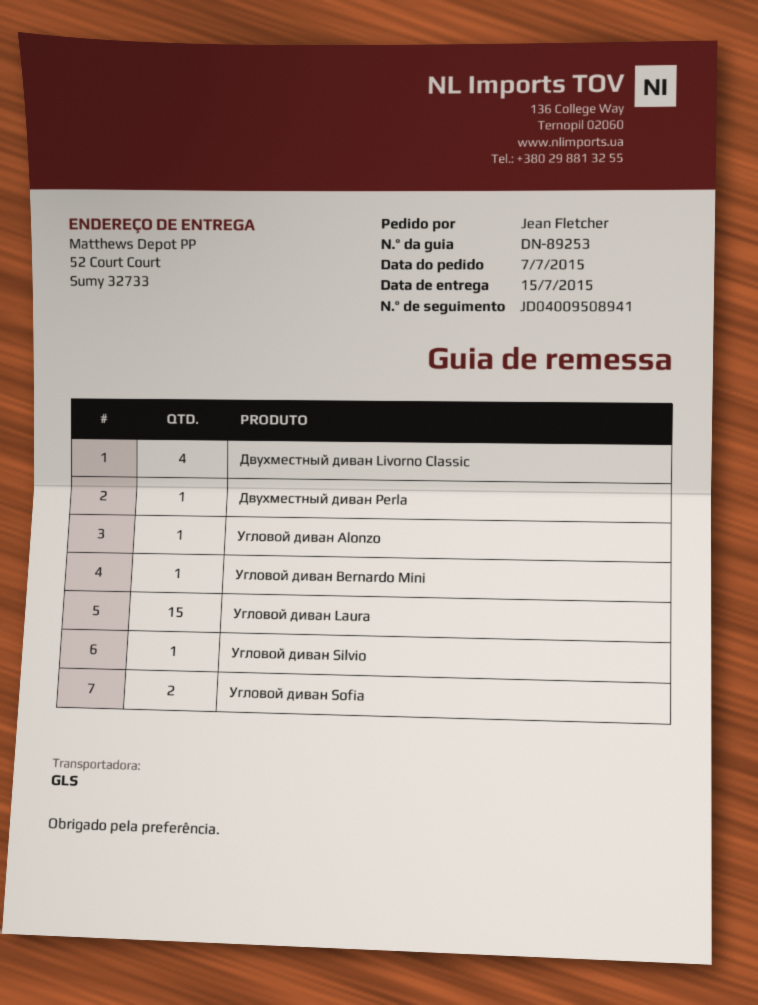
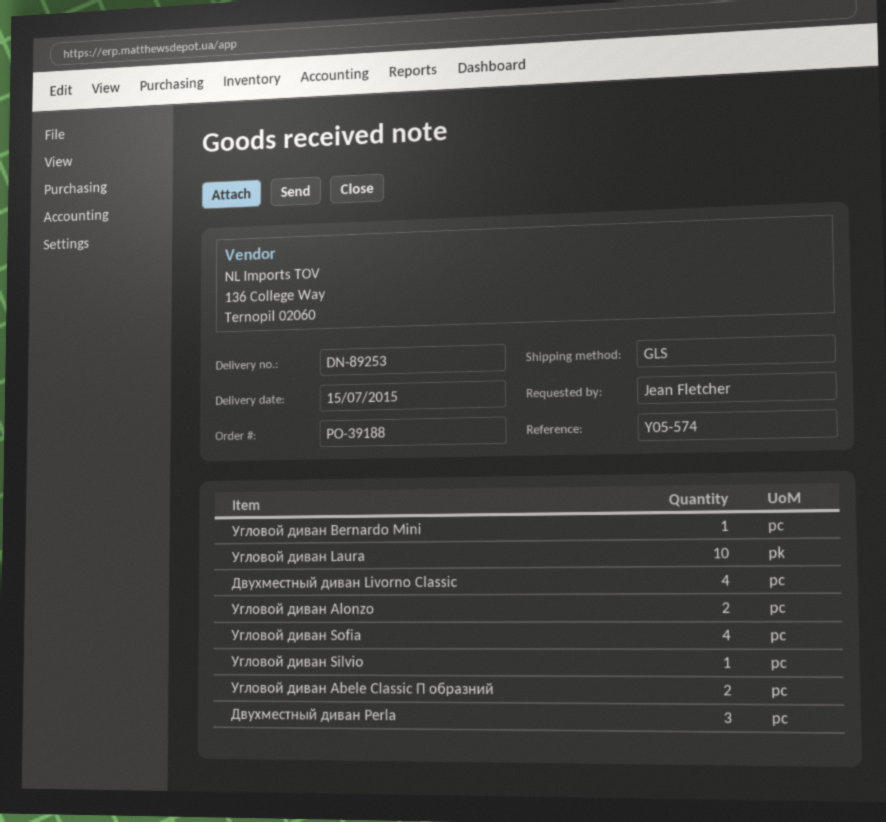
Двухместный диван Perla: 1 -> 3
Угловой диван Alonzo: 1 -> 2
Угловой диван Laura: 15 -> 10
Угловой диван Sofia: 2 -> 4
Угловой диван Abele Classic П образний: none -> 2

